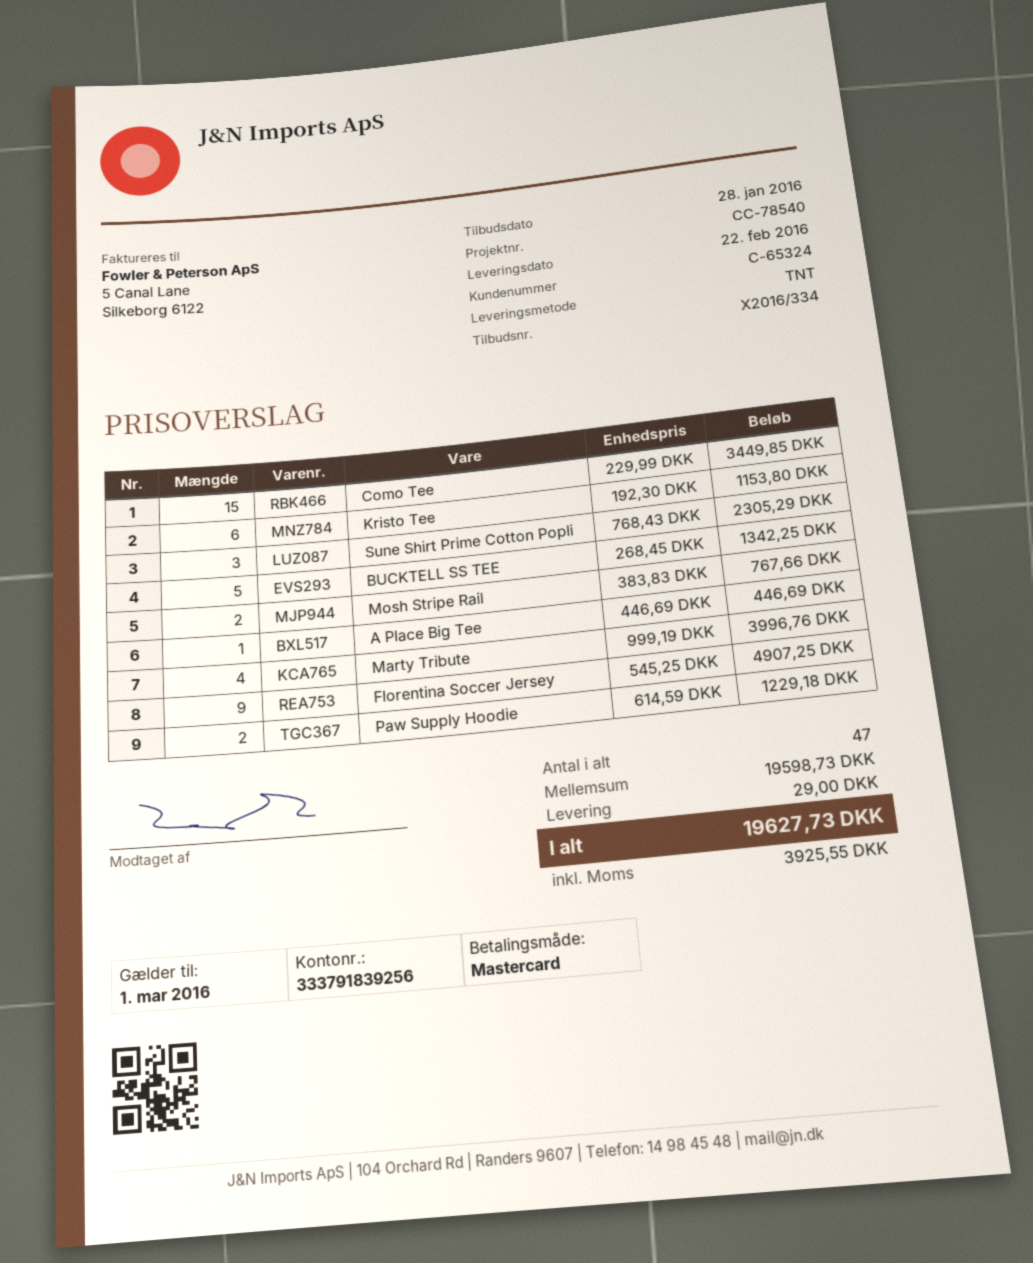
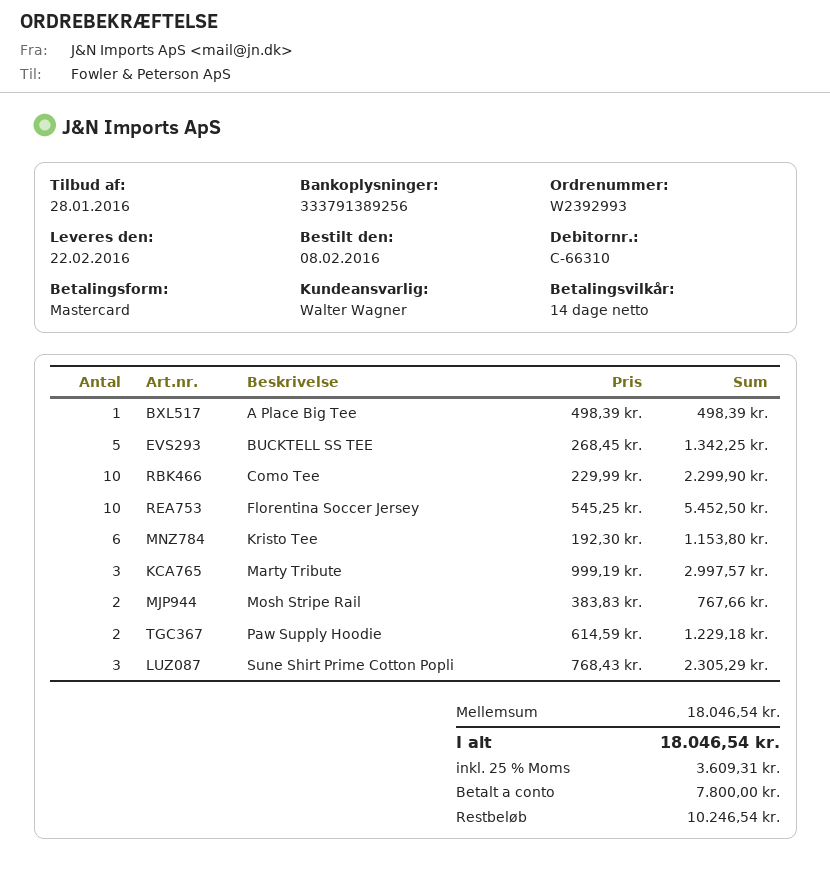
customer number: C-65324 -> C-66310
bank account: 333791839256 -> 333791389256
Como Tee: 15 x 229.99 = 3449.85 -> 10 x 229.99 = 2299.90
A Place Big Tee: 1 x 446.69 = 446.69 -> 1 x 498.39 = 498.39
Marty Tribute: 4 x 999.19 = 3996.76 -> 3 x 999.19 = 2997.57
Florentina Soccer Jersey: 9 x 545.25 = 4907.25 -> 10 x 545.25 = 5452.50
subtotal: 19598.73 -> 18046.54
shipping: 29.00 -> none
tax: 3925.55 -> 3609.31
total: 19627.73 -> 18046.54

